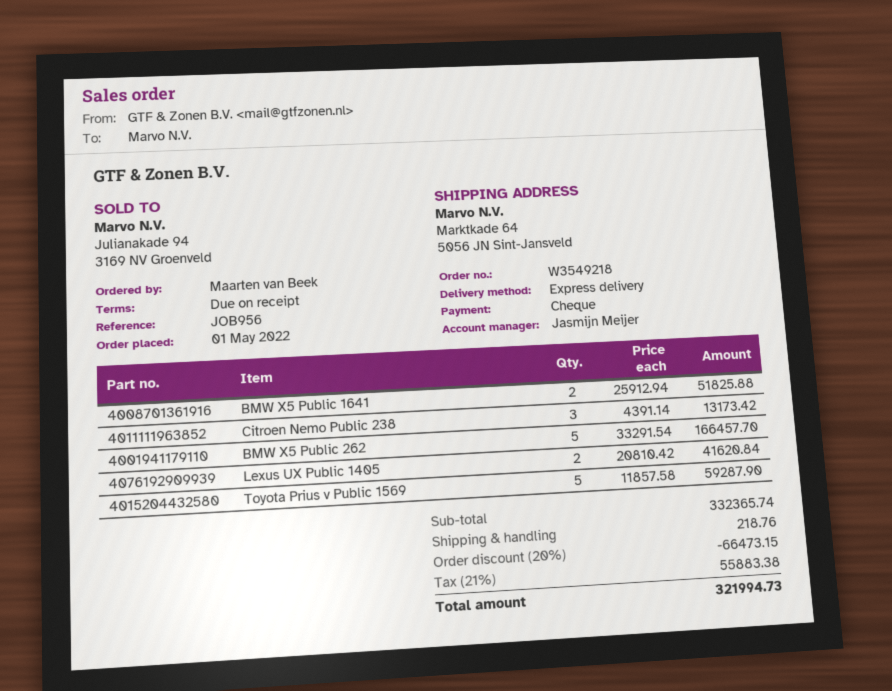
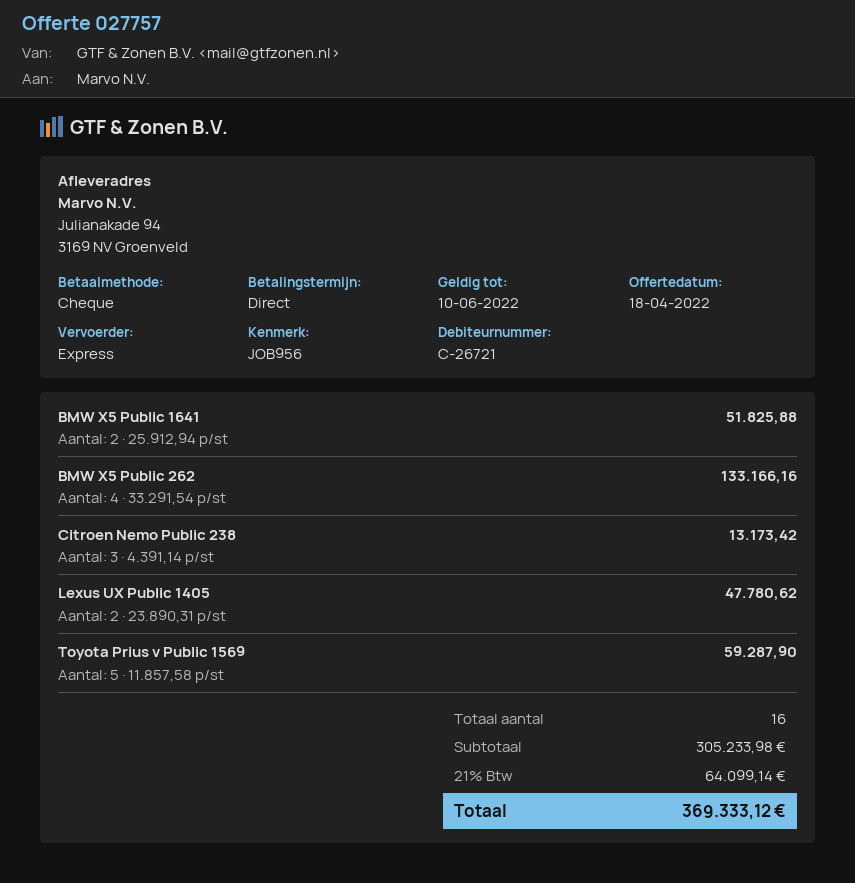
ship to: Marktkade 64, 5056 JN Sint-Jansveld -> Julianakade 94, 3169 NV Groenveld
BMW X5 Public 262: 5 x 33291.54 = 166457.70 -> 4 x 33291.54 = 133166.16
Lexus UX Public 1405: 2 x 20810.42 = 41620.84 -> 2 x 23890.31 = 47780.62
subtotal: 332365.74 -> 305233.98
discount: 20% = 66473.15 -> none
shipping: 218.76 -> none
tax: 21% = 55883.38 -> 21% = 64099.14
total: 321994.73 -> 369333.12

